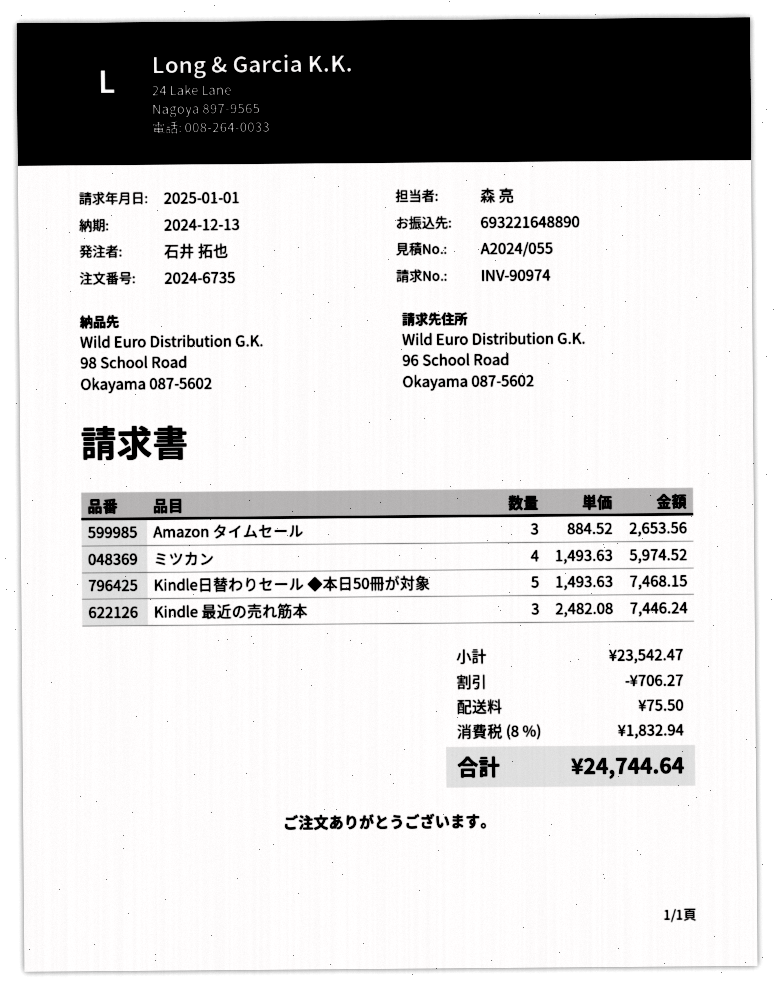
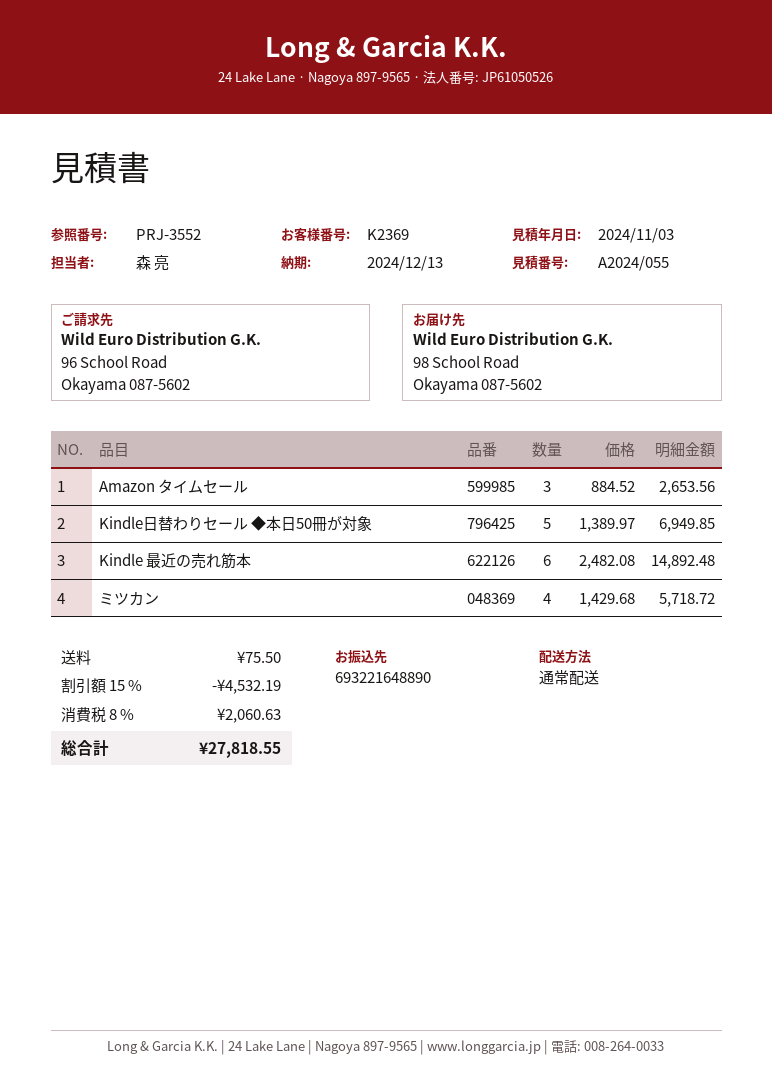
ミツカン: 4 x 1493.63 = 5974.52 -> 4 x 1429.68 = 5718.72
Kindle日替わりセール ◆本日50冊が対象: 5 x 1493.63 = 7468.15 -> 5 x 1389.97 = 6949.85
Kindle 最近の売れ筋本: 3 x 2482.08 = 7446.24 -> 6 x 2482.08 = 14892.48
discount: 706.27 -> 4532.19
tax: 8% = 1832.94 -> 8% = 2060.63
total: 24744.64 -> 27818.55

